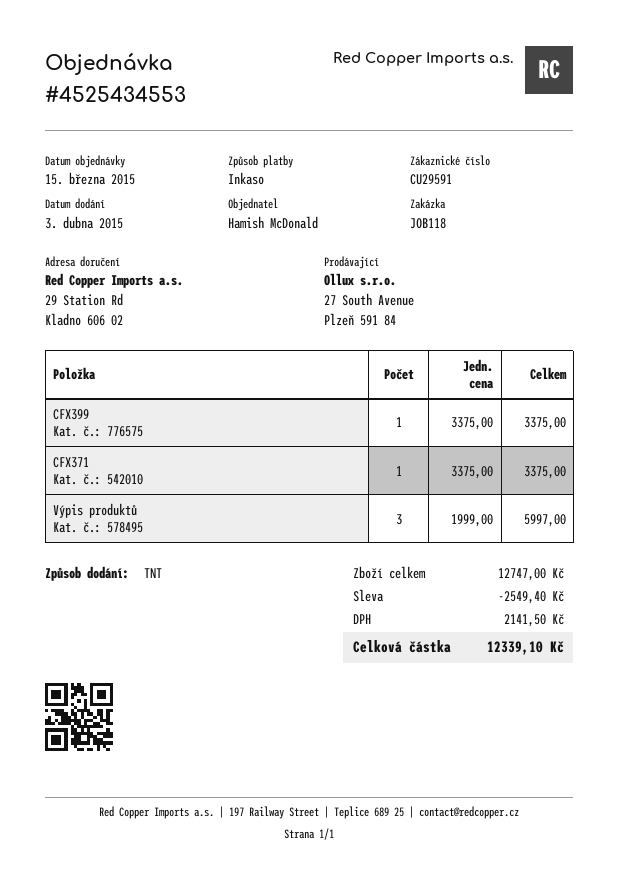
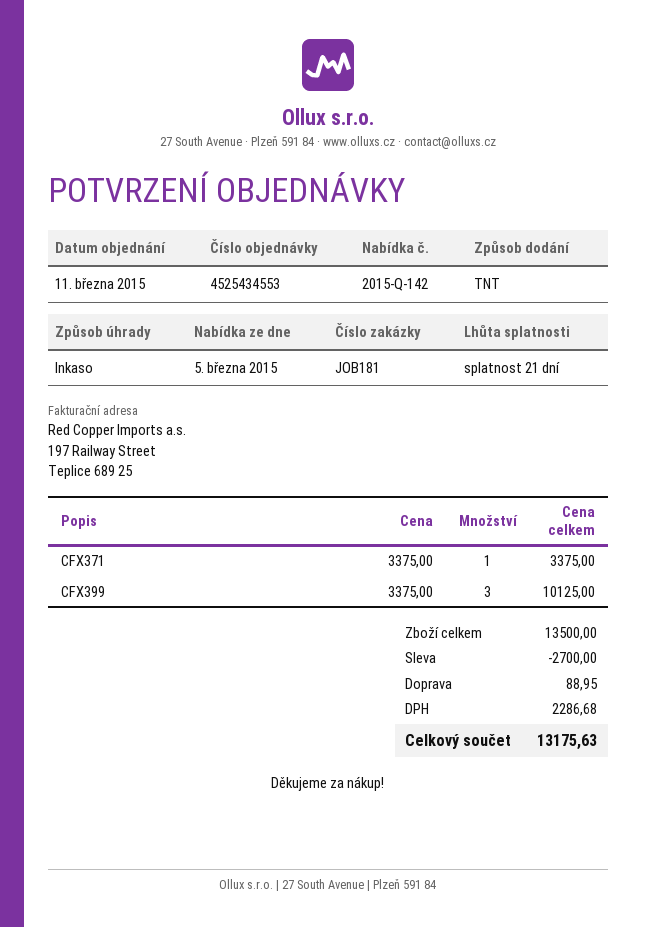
order date: 2015-03-15 -> 2015-03-11
reference: JOB118 -> JOB181
CFX399: 1 x 3375.00 = 3375.00 -> 3 x 3375.00 = 10125.00
Výpis produktů: 3 x 1999.00 = 5997.00 -> none
subtotal: 12747.00 -> 13500.00
discount: 2549.40 -> 2700.00
shipping: none -> 88.95
tax: 2141.50 -> 2286.68
total: 12339.10 -> 13175.63

